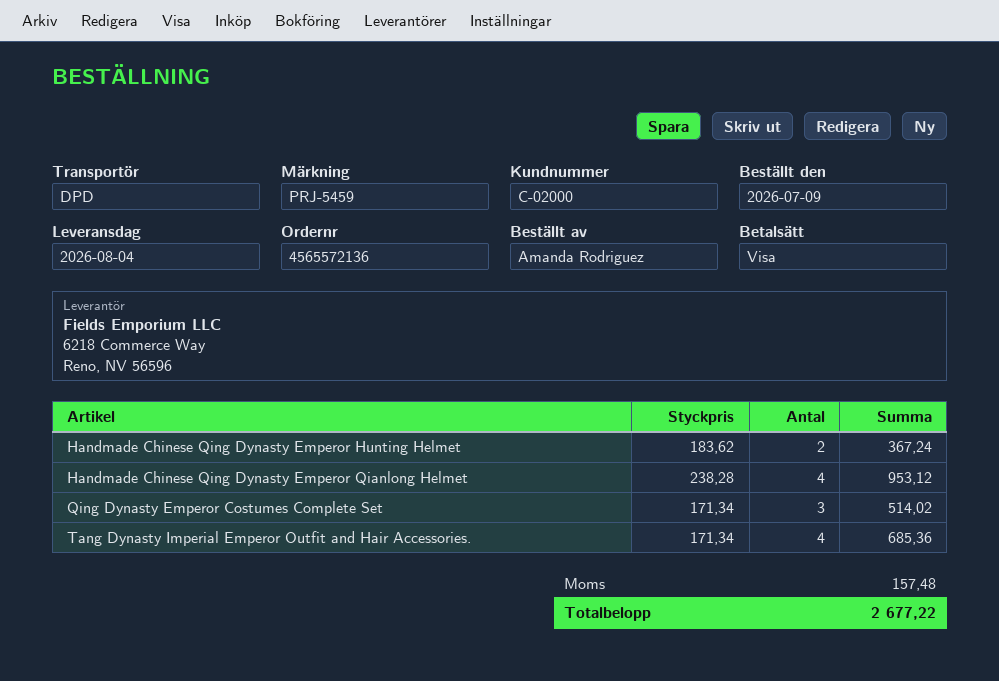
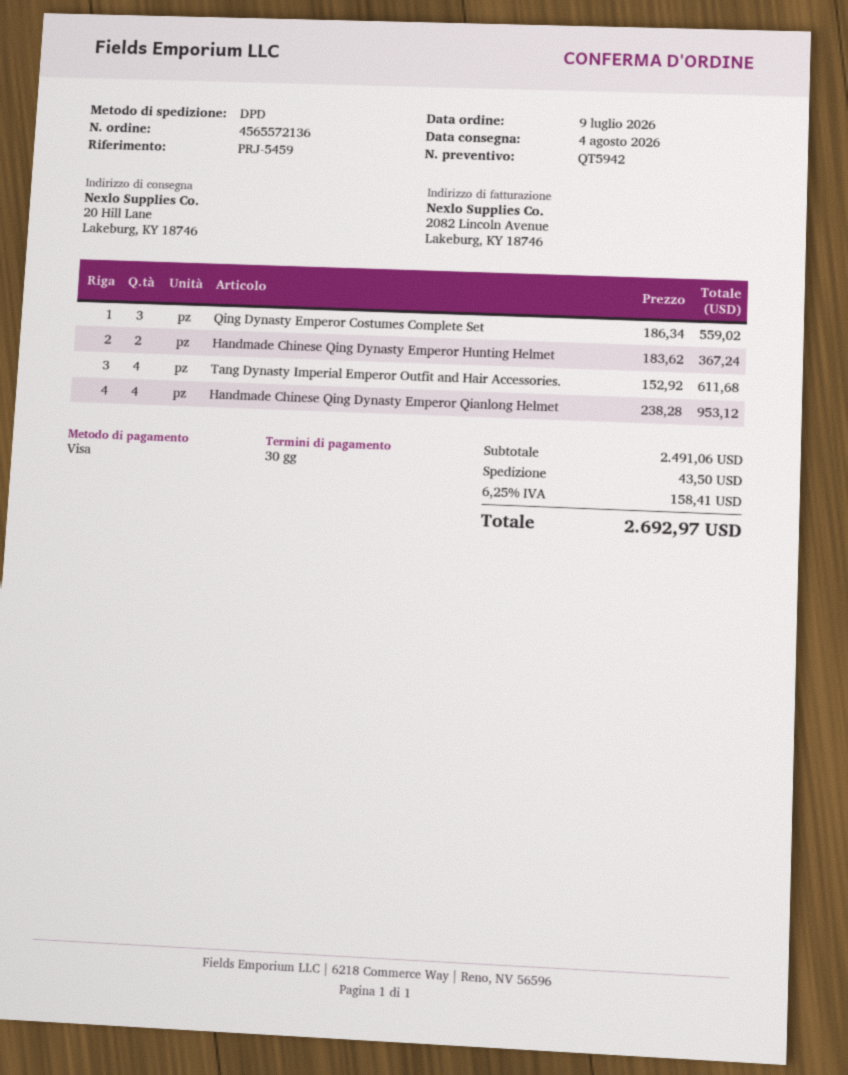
Qing Dynasty Emperor Costumes Complete Set: 3 x 171.34 = 514.02 -> 3 x 186.34 = 559.02
Tang Dynasty Imperial Emperor Outfit and Hair Accessories.: 4 x 171.34 = 685.36 -> 4 x 152.92 = 611.68
shipping: none -> 43.50
tax: 157.48 -> 158.41
total: 2677.22 -> 2692.97

